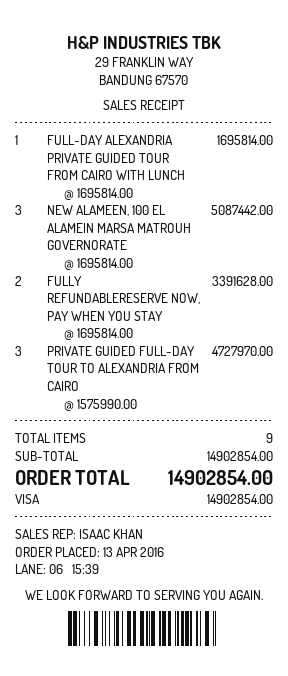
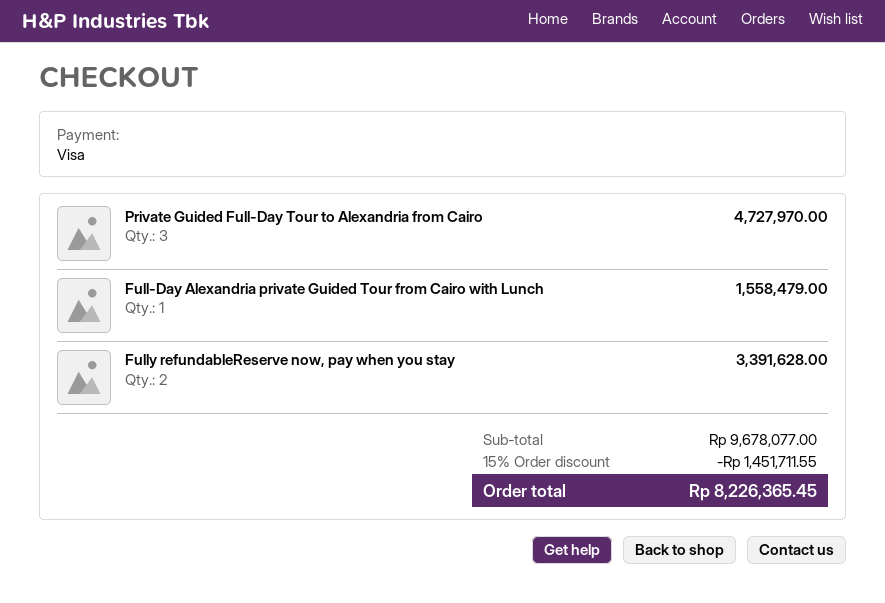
FULL-DAY ALEXANDRIA PRIVATE GUIDED TOUR FROM CAIRO WITH LUNCH: 1 for 1695814.00 -> 1 for 1558479.00
NEW ALAMEEN, 100 EL ALAMEIN MARSA MATROUH GOVERNORATE: 3 for 5087442.00 -> none
subtotal: 14902854.00 -> 9678077.00
discount: none -> 15% = 1451711.55
total: 14902854.00 -> 8226365.45

